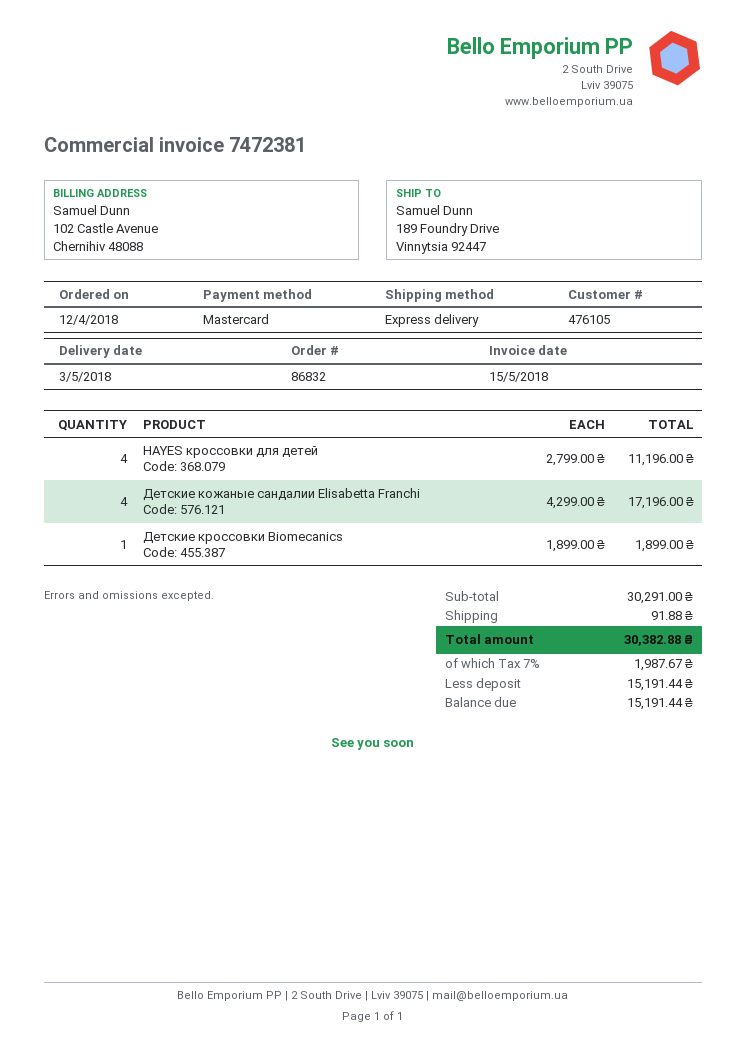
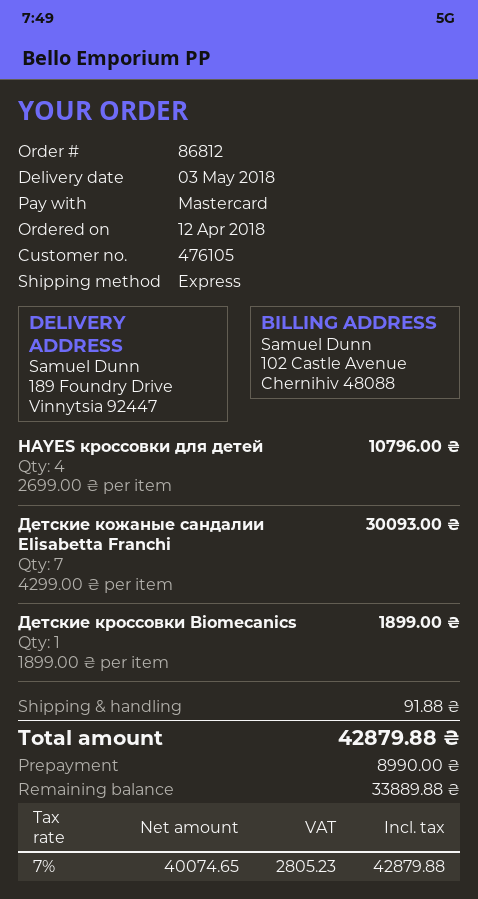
order number: 86832 -> 86812
HAYES кроссовки для детей: 4 x 2799.00 = 11196.00 -> 4 x 2699.00 = 10796.00
Детские кожаные сандалии Elisabetta Franchi: 4 x 4299.00 = 17196.00 -> 7 x 4299.00 = 30093.00
tax: 7% = 1987.67 -> 7% = 2805.23
total: 30382.88 -> 42879.88
deposit: 15191.44 -> 8990.00
balance: 15191.44 -> 33889.88

